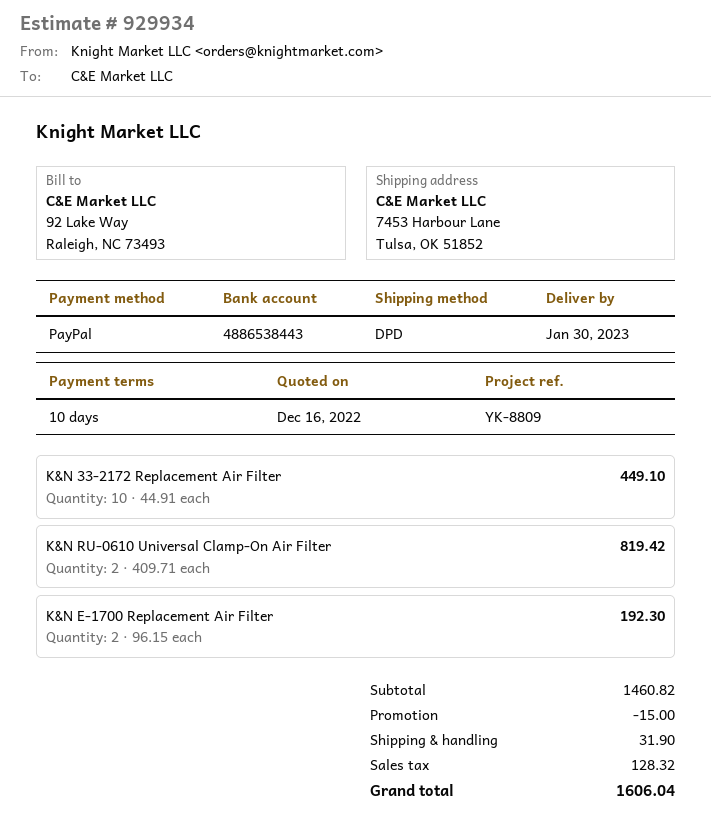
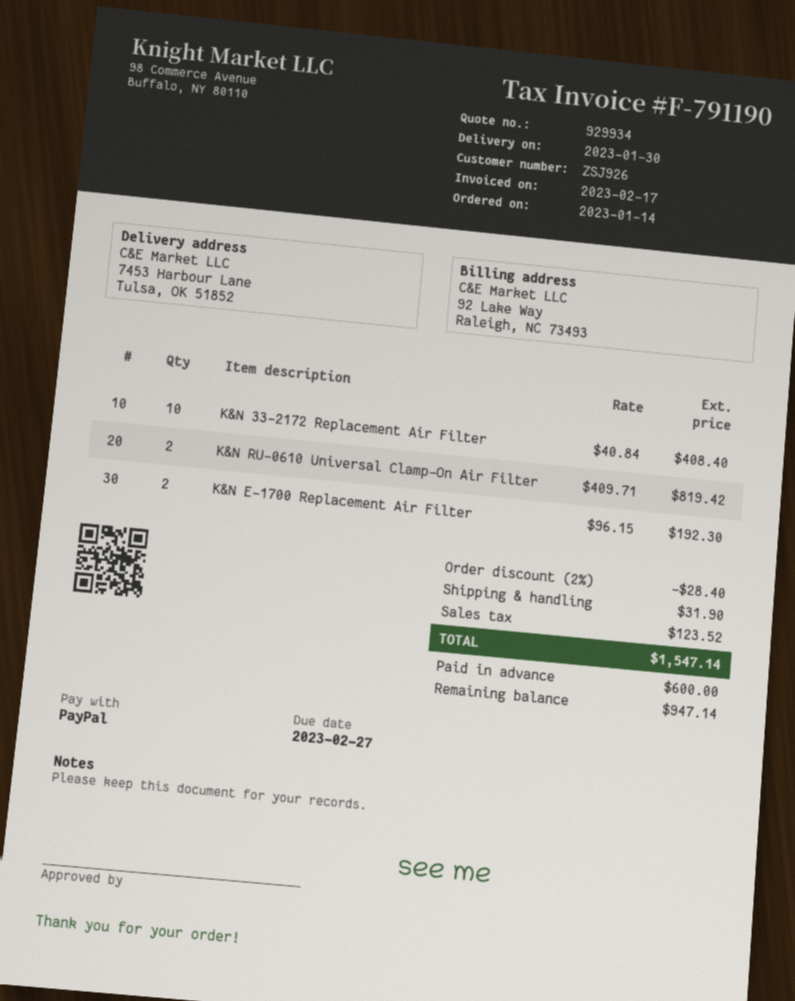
K&N 33-2172 Replacement Air Filter: 10 x 44.91 = 449.10 -> 10 x 40.84 = 408.40
discount: 15.00 -> 28.40
tax: 128.32 -> 123.52
total: 1606.04 -> 1547.14

